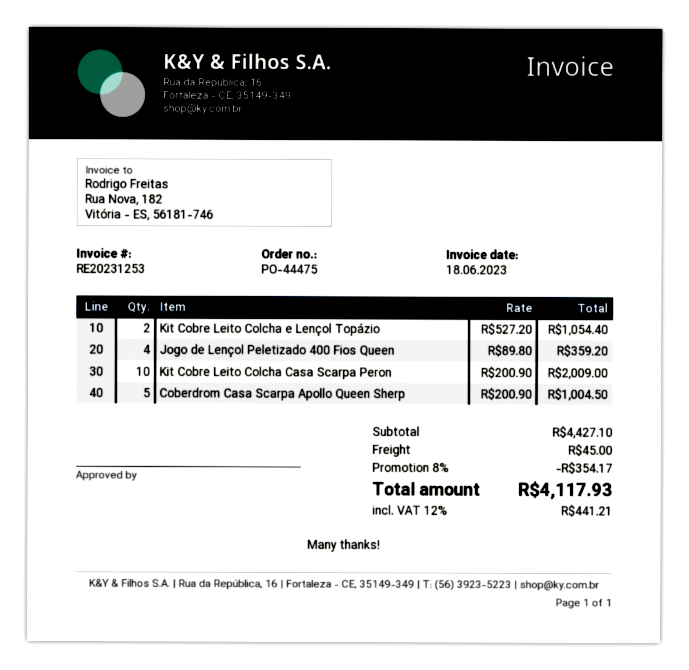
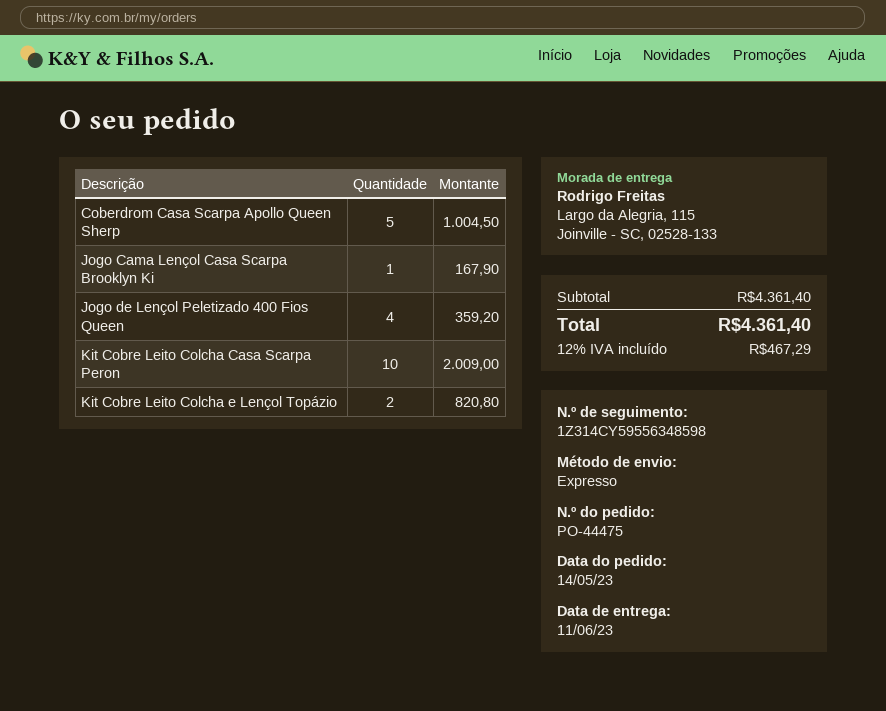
Kit Cobre Leito Colcha e Lençol Topázio: 2 for 1054.40 -> 2 for 820.80
Jogo Cama Lençol Casa Scarpa Brooklyn Ki: none -> 1 for 167.90
subtotal: 4427.10 -> 4361.40
discount: 8% = 354.17 -> none
shipping: 45.00 -> none
tax: 12% = 441.21 -> 12% = 467.29
total: 4117.93 -> 4361.40

